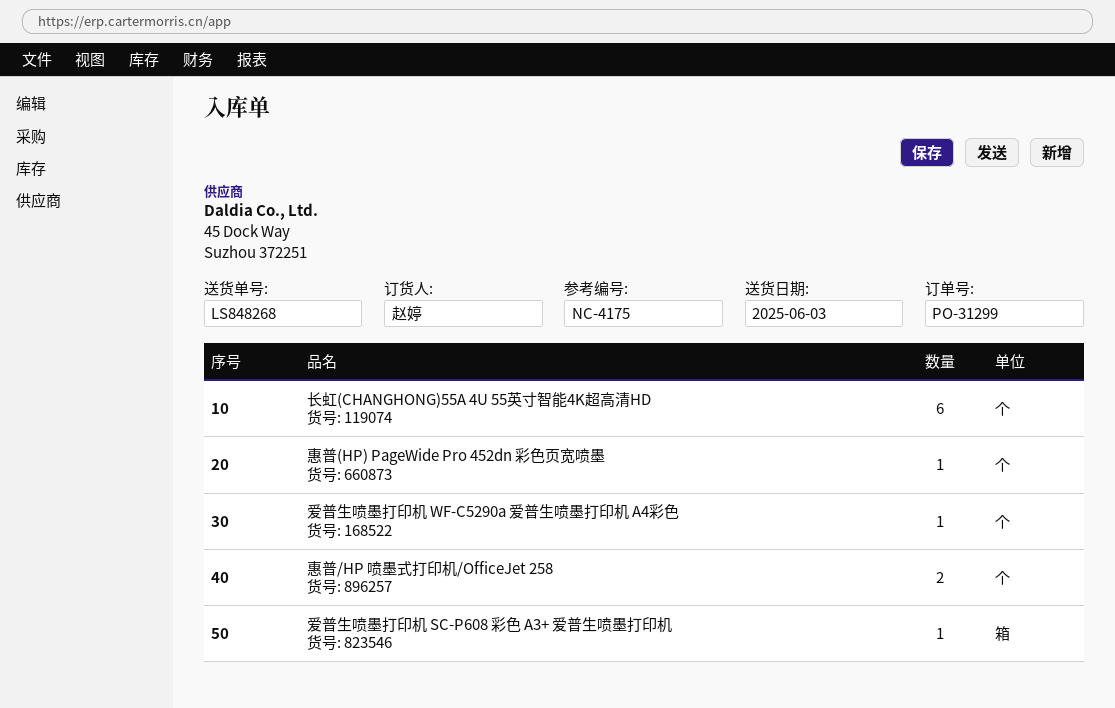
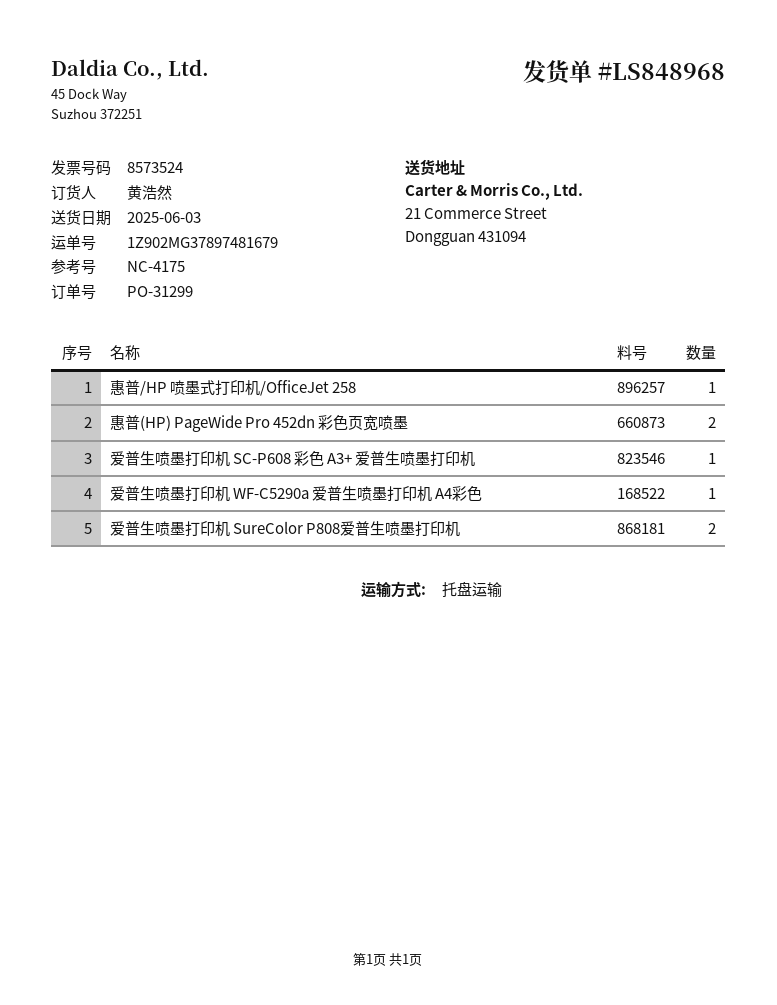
delivery note number: LS848268 -> LS848968
ordered by: 赵婷 -> 黄浩然
长虹(CHANGHONG)55A 4U 55英寸智能4K超高清HD: 6 -> none
惠普(HP) PageWide Pro 452dn 彩色页宽喷墨: 1 -> 2
惠普/HP 喷墨式打印机/OfficeJet 258: 2 -> 1
爱普生喷墨打印机 SureColor P808爱普生喷墨打印机: none -> 2

